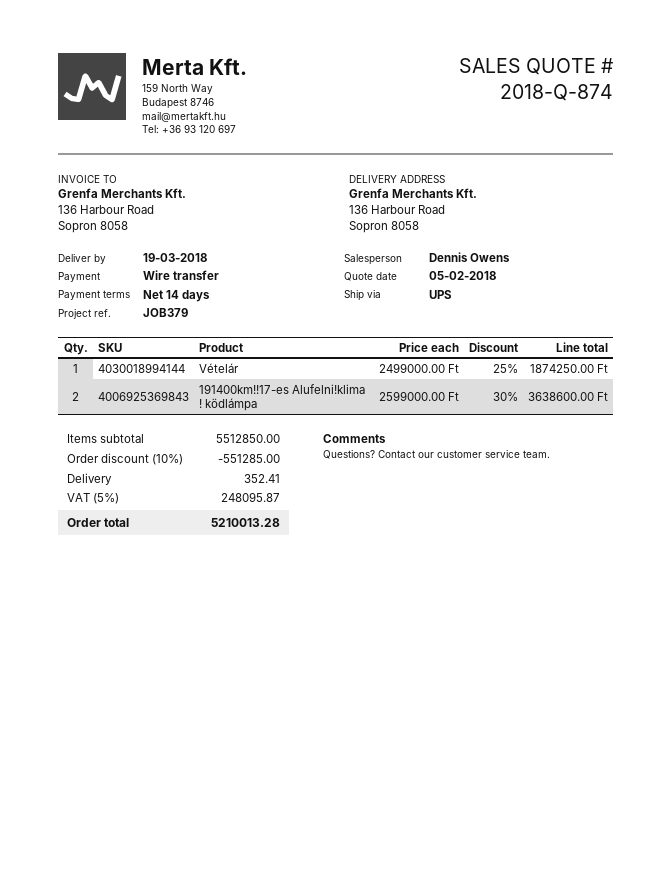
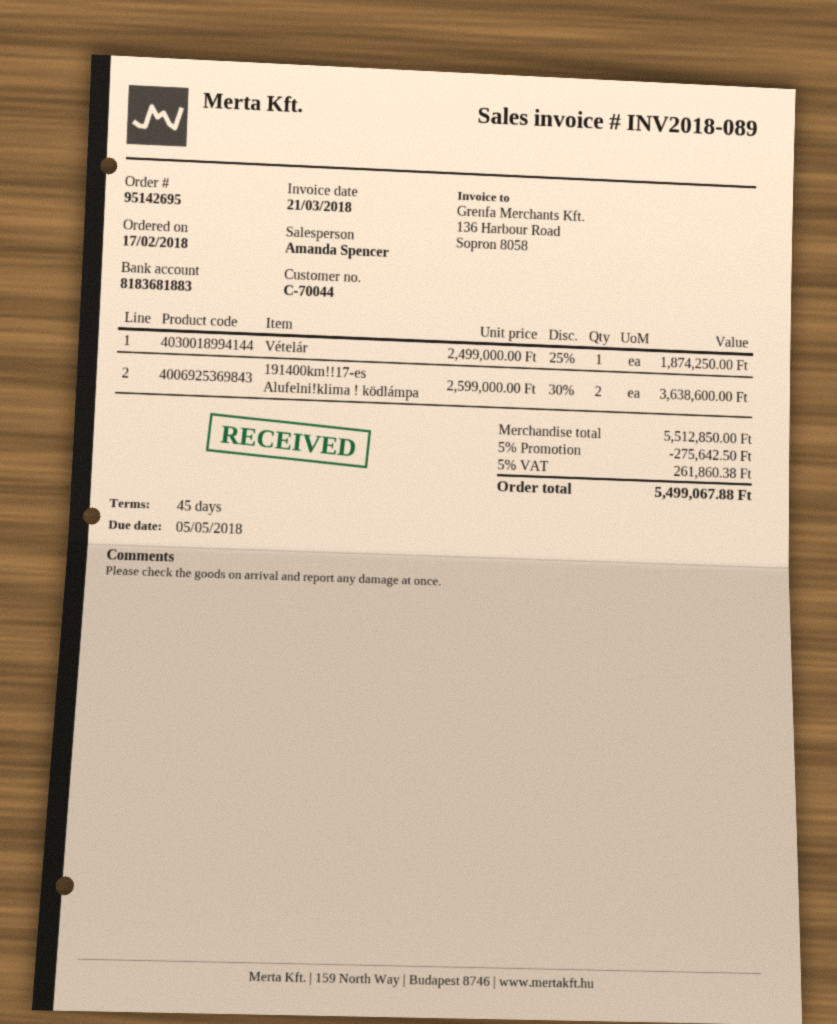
payment terms: 14 days -> 45 days
sales rep: Dennis Owens -> Amanda Spencer
discount: 10% = 551285.00 -> 5% = 275642.50
shipping: 352.41 -> none
tax: 5% = 248095.87 -> 5% = 261860.38
total: 5210013.28 -> 5499067.88

